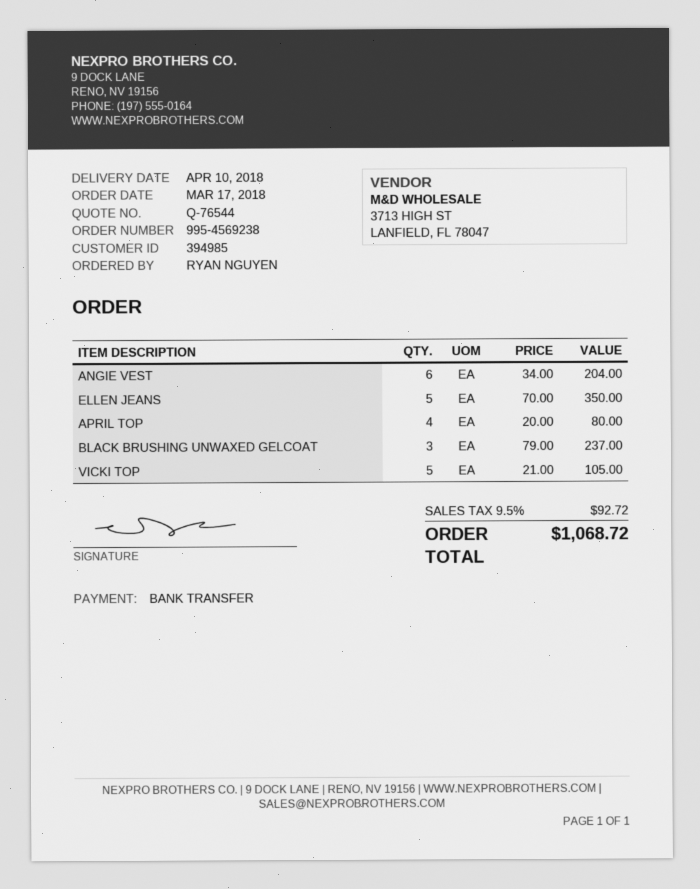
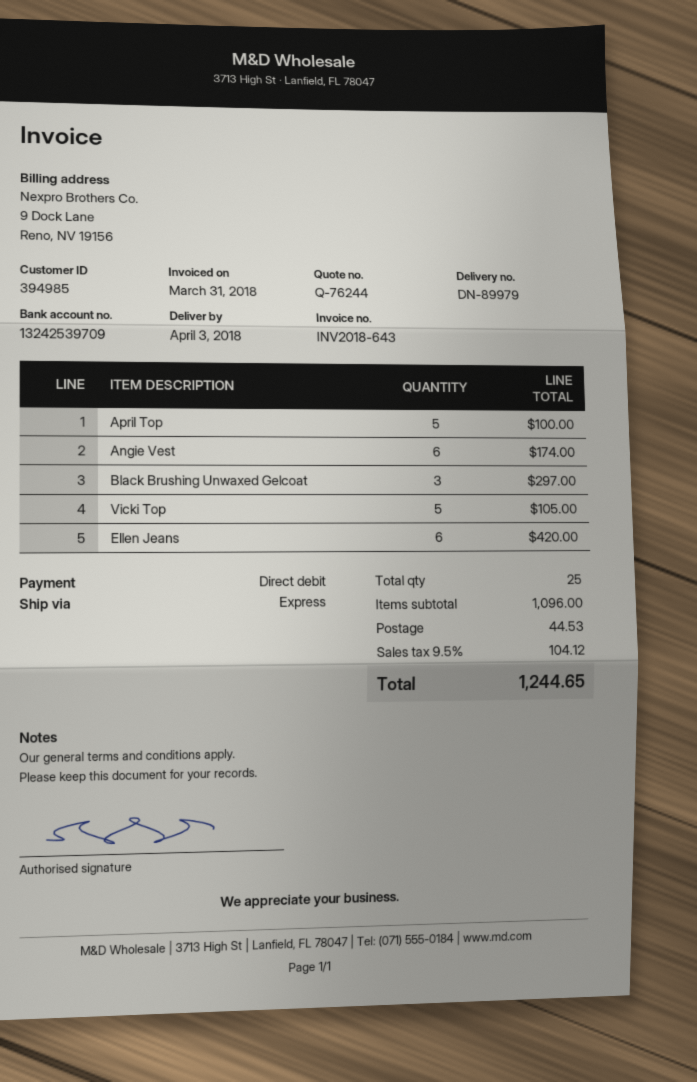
quote number: Q-76544 -> Q-76244
delivery date: 2018-04-10 -> 2018-04-03
payment method: bank transfer -> direct debit
ANGIE VEST: 6 for 204.00 -> 6 for 174.00
ELLEN JEANS: 5 for 350.00 -> 6 for 420.00
APRIL TOP: 4 for 80.00 -> 5 for 100.00
BLACK BRUSHING UNWAXED GELCOAT: 3 for 237.00 -> 3 for 297.00
shipping: none -> 44.53
tax: 9.5% = 92.72 -> 9.5% = 104.12
total: 1068.72 -> 1244.65

